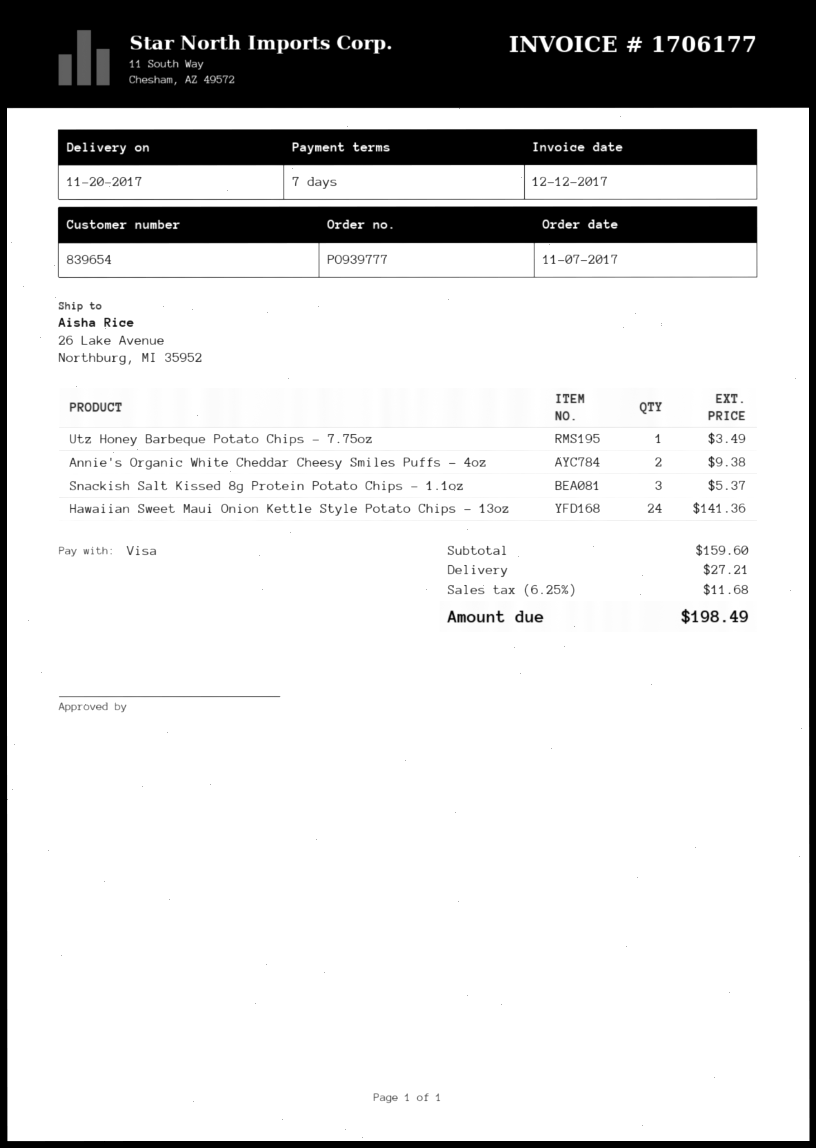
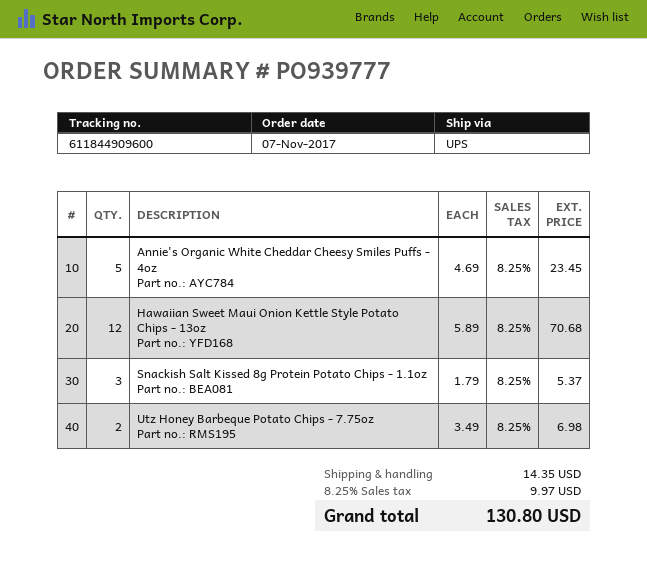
Utz Honey Barbeque Potato Chips - 7.75oz: 1 for 3.49 -> 2 for 6.98
Annie's Organic White Cheddar Cheesy Smiles Puffs - 4oz: 2 for 9.38 -> 5 for 23.45
Hawaiian Sweet Maui Onion Kettle Style Potato Chips - 13oz: 24 for 141.36 -> 12 for 70.68
shipping: 27.21 -> 14.35
tax: 6.25% = 11.68 -> 8.25% = 9.97
total: 198.49 -> 130.80

